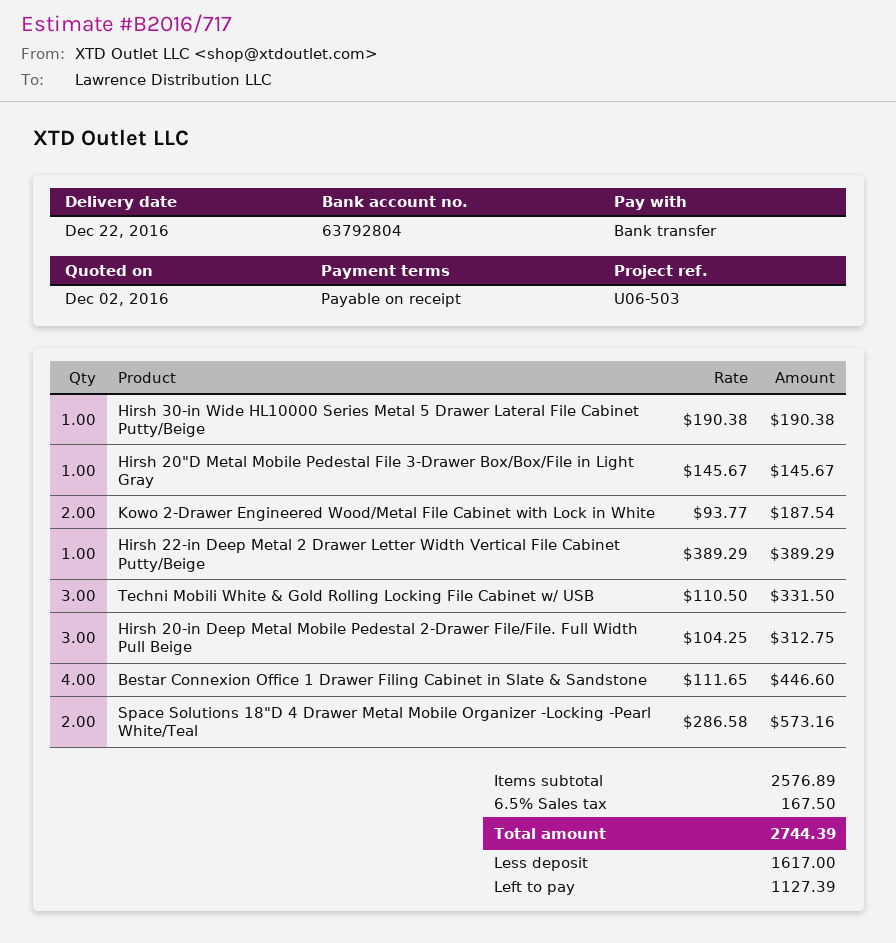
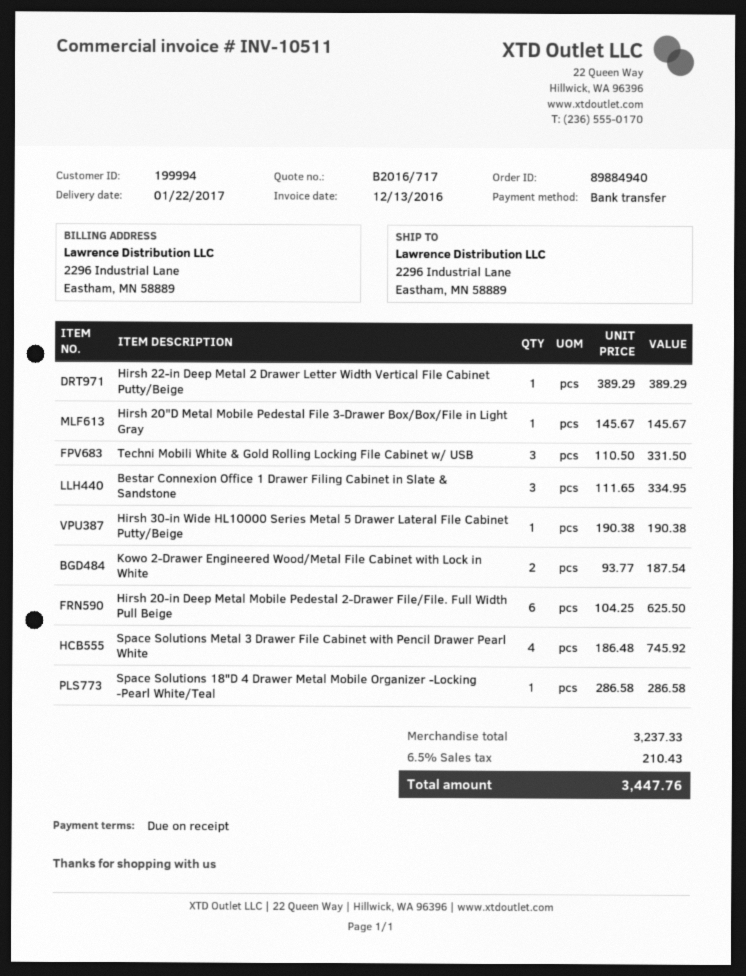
delivery date: 2016-12-22 -> 2017-01-22
Hirsh 20-in Deep Metal Mobile Pedestal 2-Drawer File/File. Full Width Pull Beige: 3 x 104.25 = 312.75 -> 6 x 104.25 = 625.50
Bestar Connexion Office 1 Drawer Filing Cabinet in Slate & Sandstone: 4 x 111.65 = 446.60 -> 3 x 111.65 = 334.95
Space Solutions 18"D 4 Drawer Metal Mobile Organizer -Locking -Pearl White/Teal: 2 x 286.58 = 573.16 -> 1 x 286.58 = 286.58
Space Solutions Metal 3 Drawer File Cabinet with Pencil Drawer Pearl White: none -> 4 x 186.48 = 745.92
subtotal: 2576.89 -> 3237.33
tax: 6.5% = 167.50 -> 6.5% = 210.43
total: 2744.39 -> 3447.76

